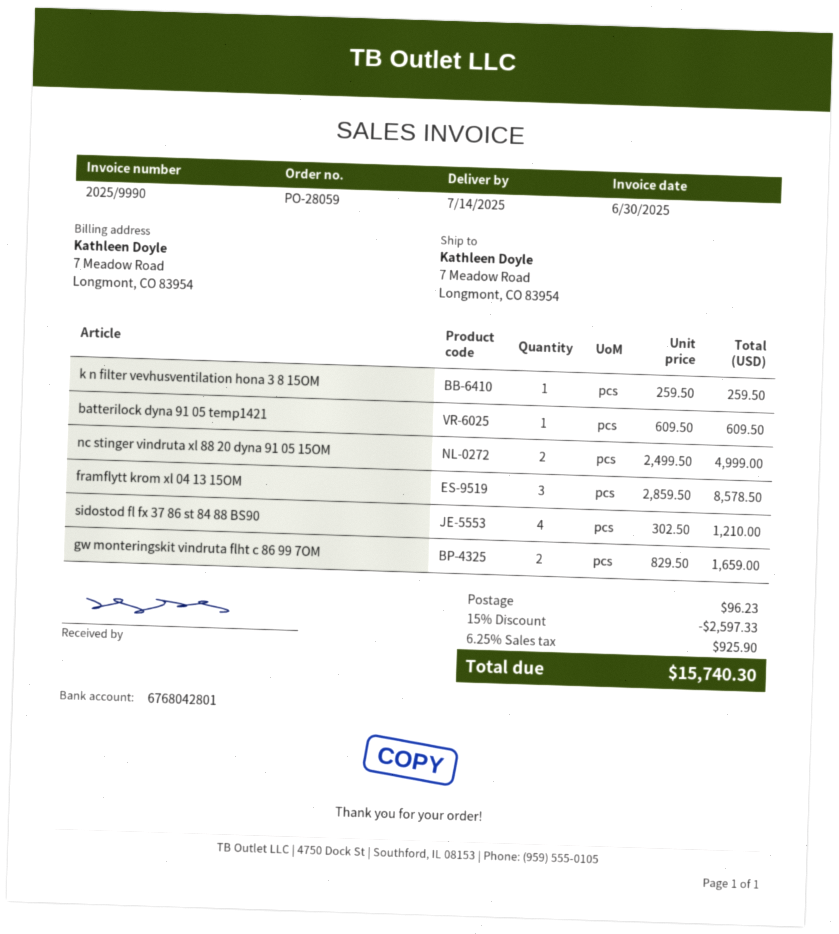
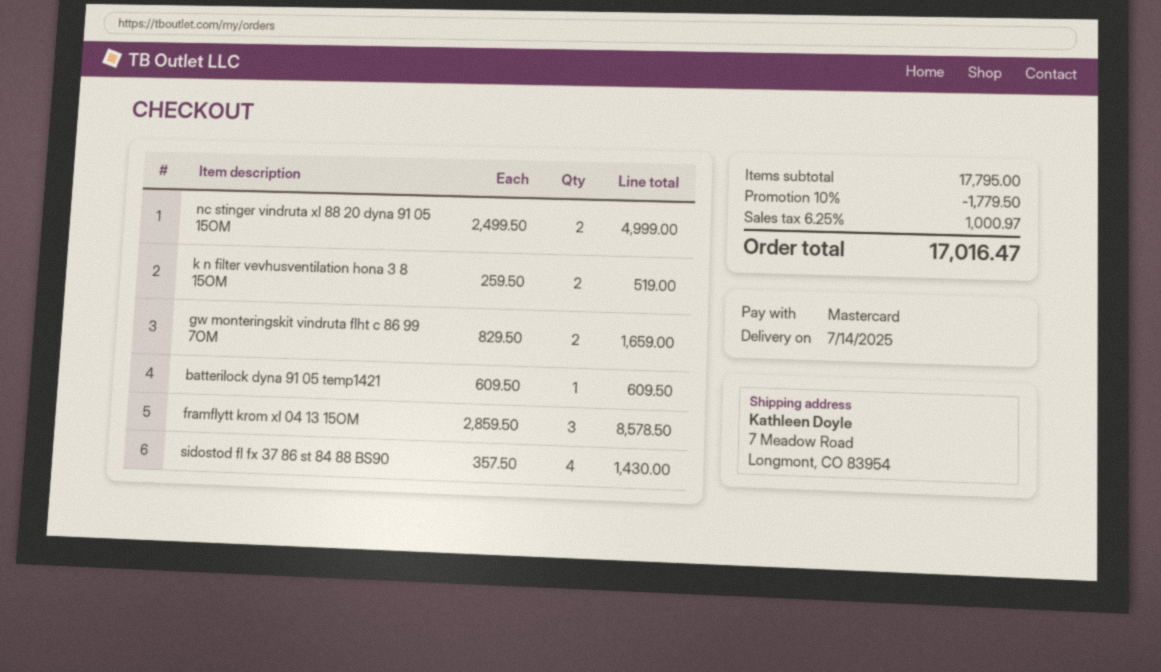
k n filter vevhusventilation hona 3 8 15OM: 1 x 259.50 = 259.50 -> 2 x 259.50 = 519.00
sidostod fl fx 37 86 st 84 88 BS90: 4 x 302.50 = 1210.00 -> 4 x 357.50 = 1430.00
discount: 15% = 2597.33 -> 10% = 1779.50
shipping: 96.23 -> none
tax: 6.25% = 925.90 -> 6.25% = 1000.97
total: 15740.30 -> 17016.47

